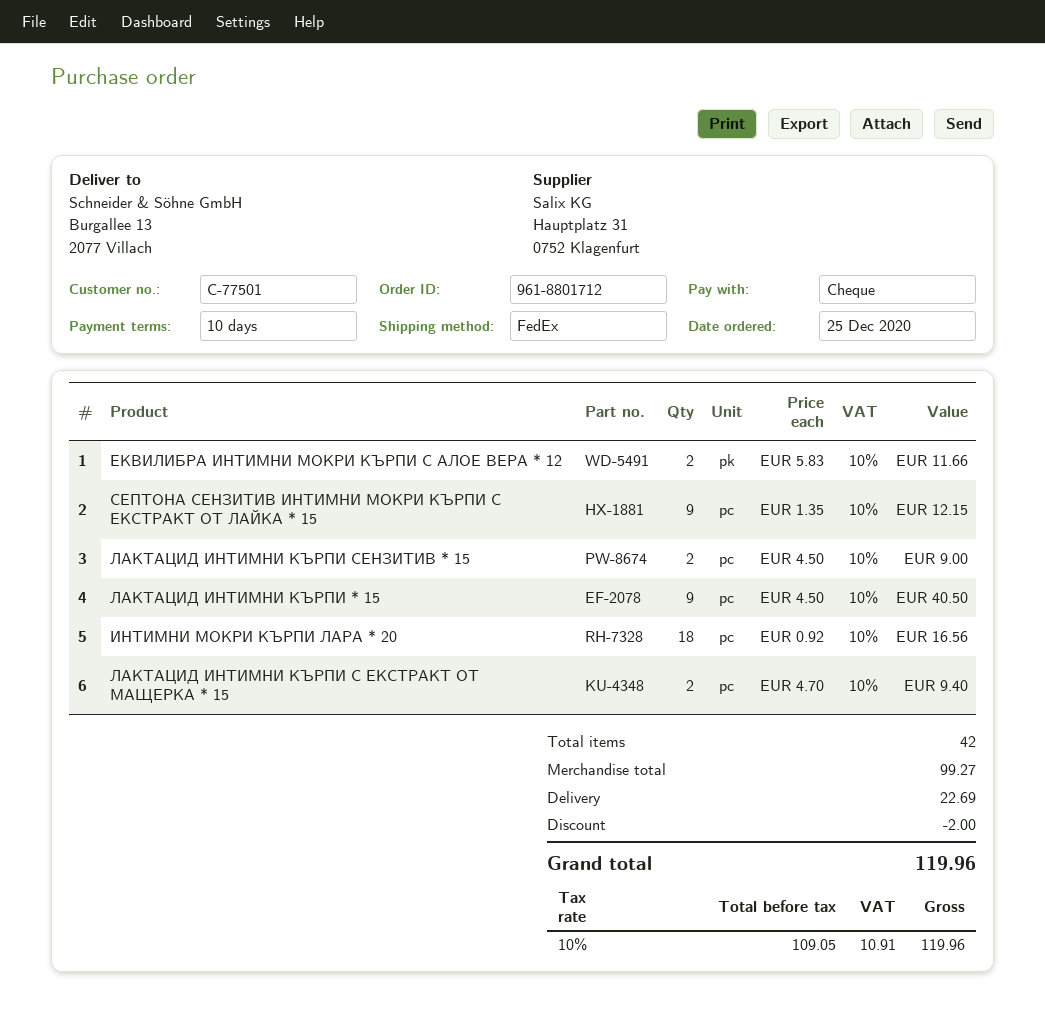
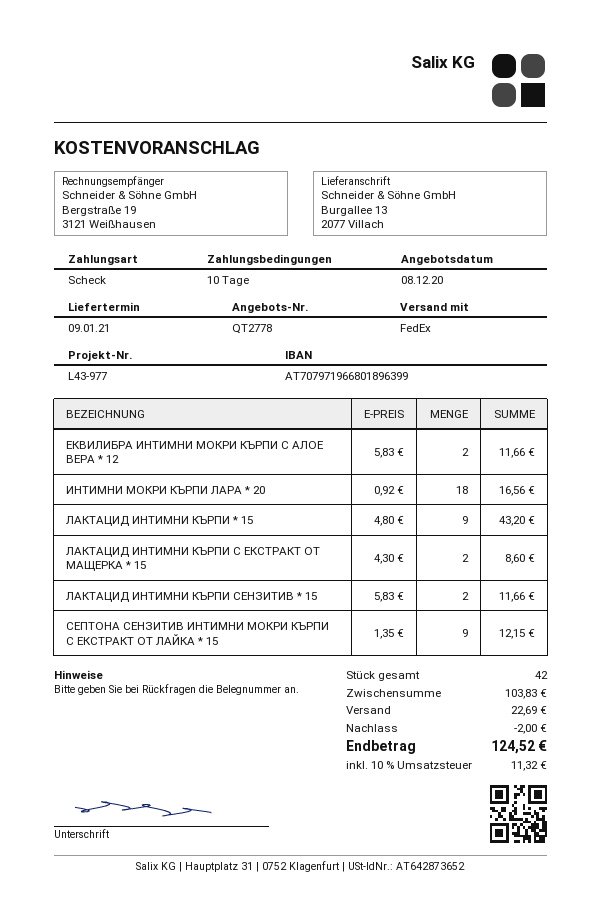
ЛАКТАЦИД ИНТИМНИ КЪРПИ СЕНЗИТИВ * 15: 2 x 4.50 = 9.00 -> 2 x 5.83 = 11.66
ЛАКТАЦИД ИНТИМНИ КЪРПИ * 15: 9 x 4.50 = 40.50 -> 9 x 4.80 = 43.20
ЛАКТАЦИД ИНТИМНИ КЪРПИ С ЕКСТРАКТ ОТ МАЩЕРКА * 15: 2 x 4.70 = 9.40 -> 2 x 4.30 = 8.60
subtotal: 99.27 -> 103.83
tax: 10% = 10.91 -> 10% = 11.32
total: 119.96 -> 124.52

